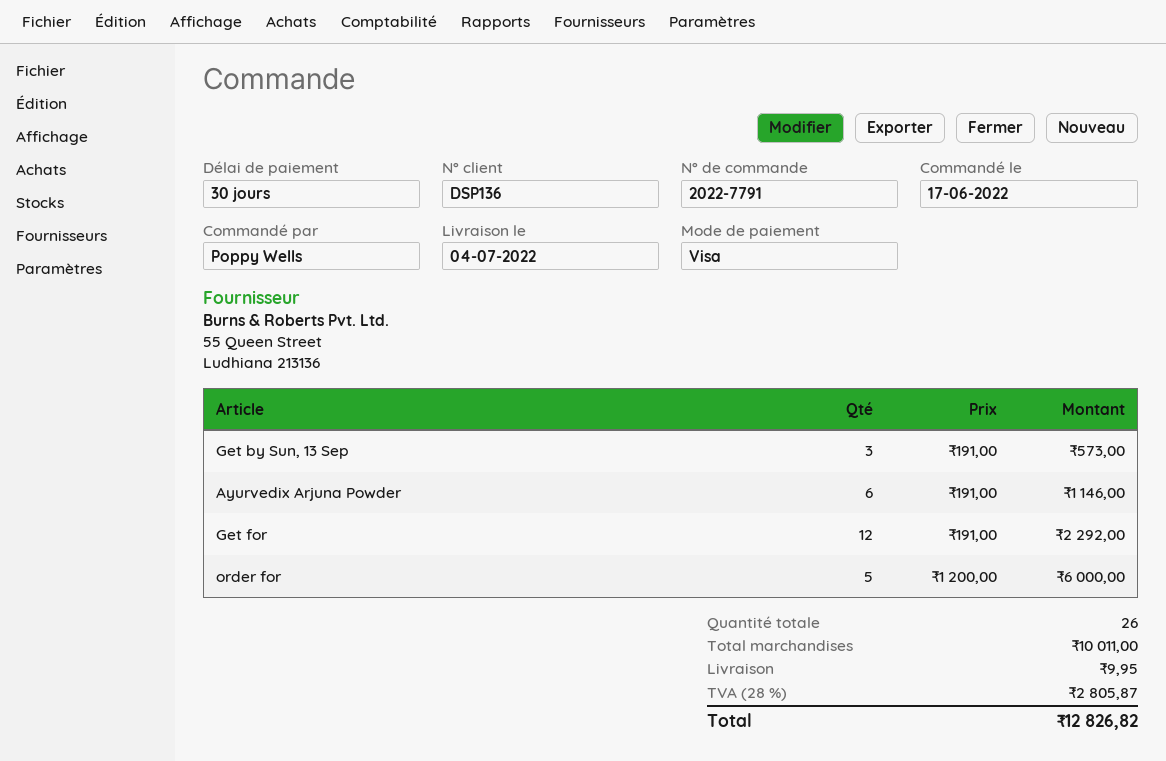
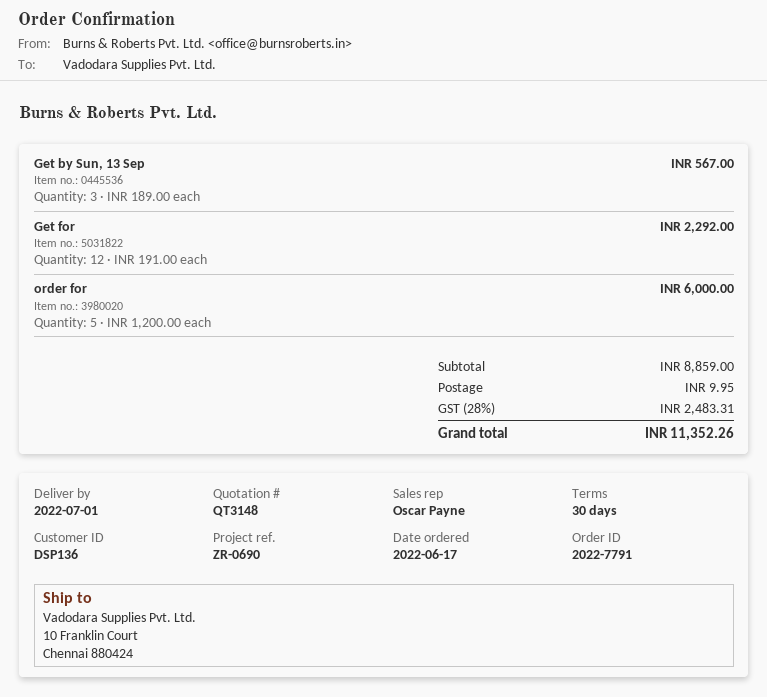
delivery date: 2022-07-04 -> 2022-07-01
Get by Sun, 13 Sep: 3 x 191.00 = 573.00 -> 3 x 189.00 = 567.00
Ayurvedix Arjuna Powder: 6 x 191.00 = 1146.00 -> none
subtotal: 10011.00 -> 8859.00
tax: 28% = 2805.87 -> 28% = 2483.31
total: 12826.82 -> 11352.26

